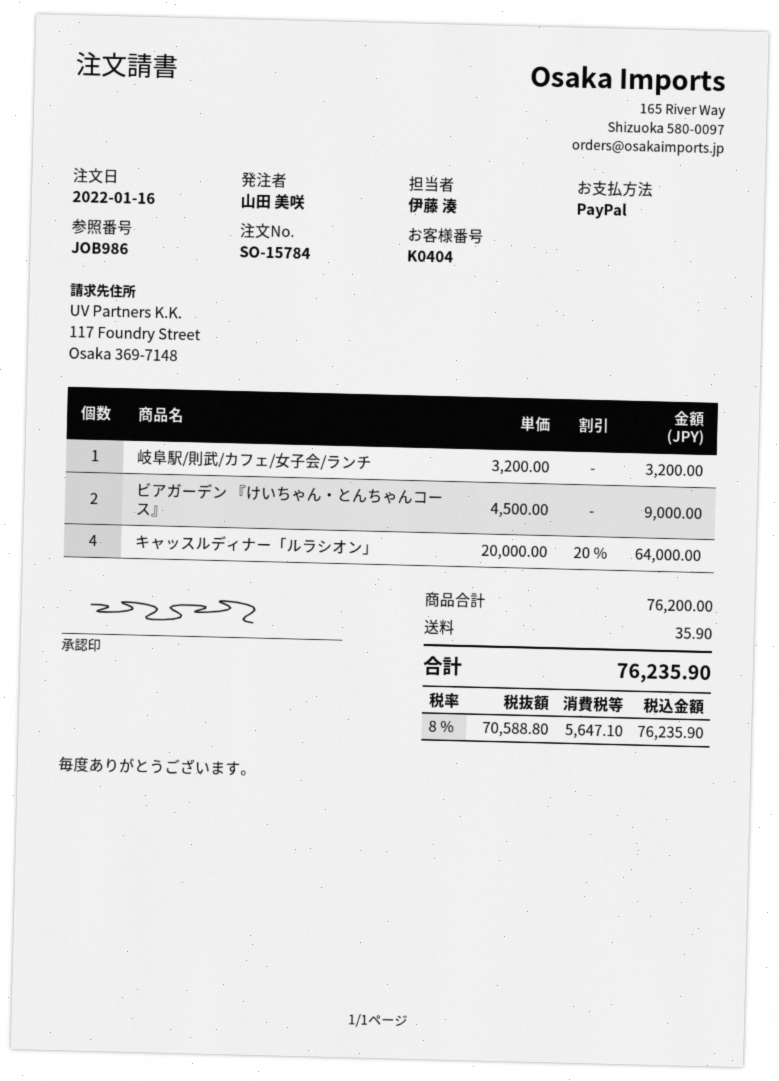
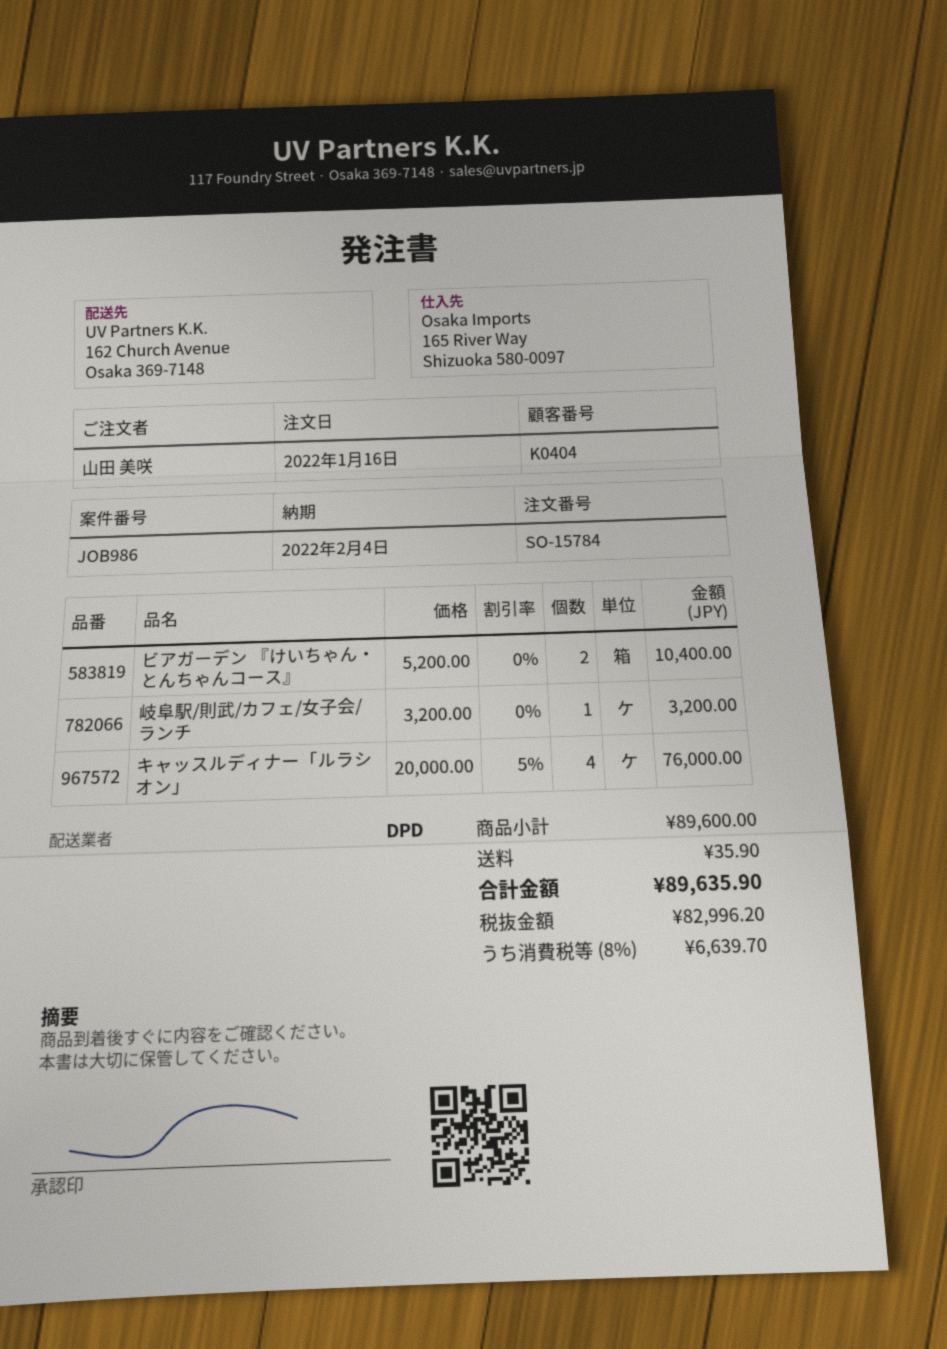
ビアガーデン 『けいちゃん・とんちゃんコース』: 2 x 4500.00 = 9000.00 -> 2 x 5200.00 = 10400.00
キャッスルディナー「ルラシオン」: 4 x 20000.00 - 20% = 64000.00 -> 4 x 20000.00 - 5% = 76000.00
subtotal: 76200.00 -> 89600.00
net: 70588.80 -> 82996.20
tax: 8% = 5647.10 -> 8% = 6639.70
total: 76235.90 -> 89635.90

